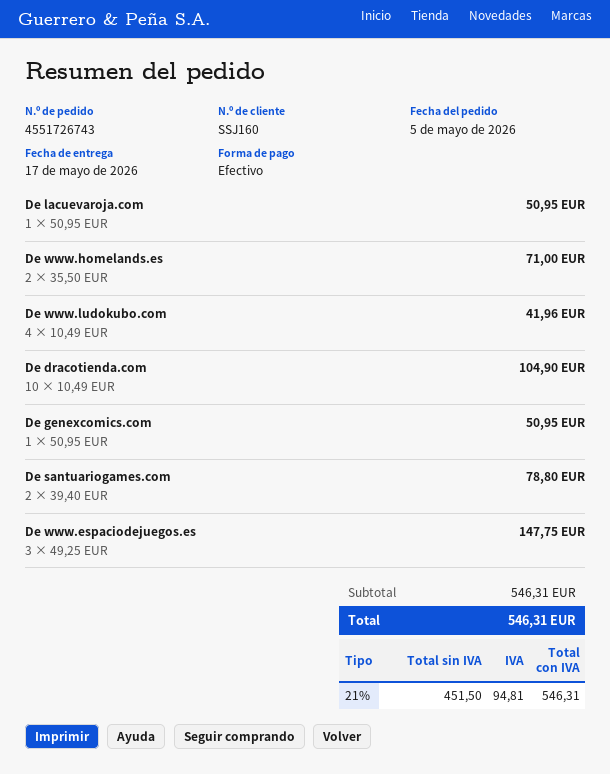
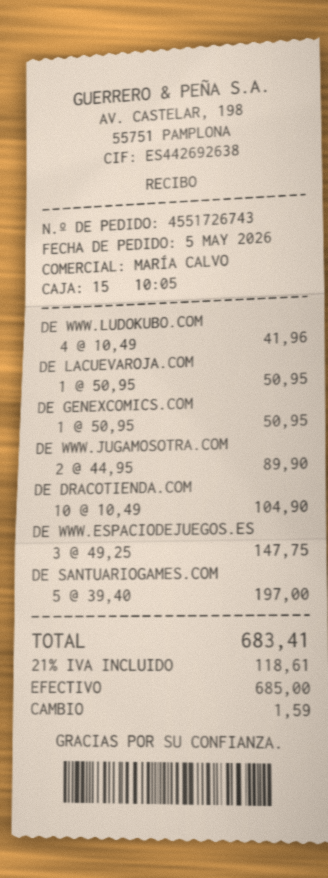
De www.homelands.es: 2 x 35.50 = 71.00 -> none
De santuariogames.com: 2 x 39.40 = 78.80 -> 5 x 39.40 = 197.00
DE WWW.JUGAMOSOTRA.COM: none -> 2 x 44.95 = 89.90
tax: 21% = 94.81 -> 21% = 118.61
total: 546.31 -> 683.41

